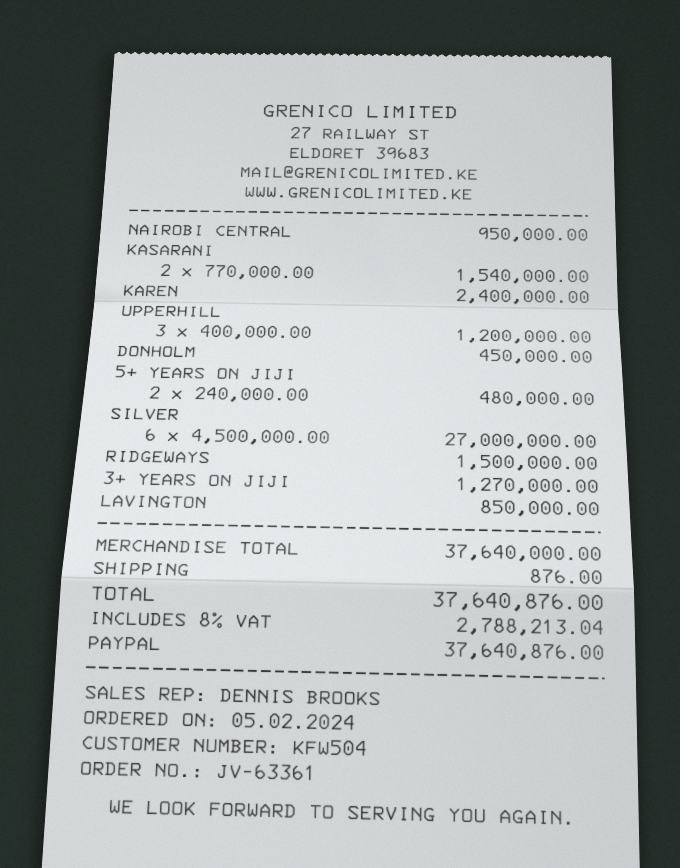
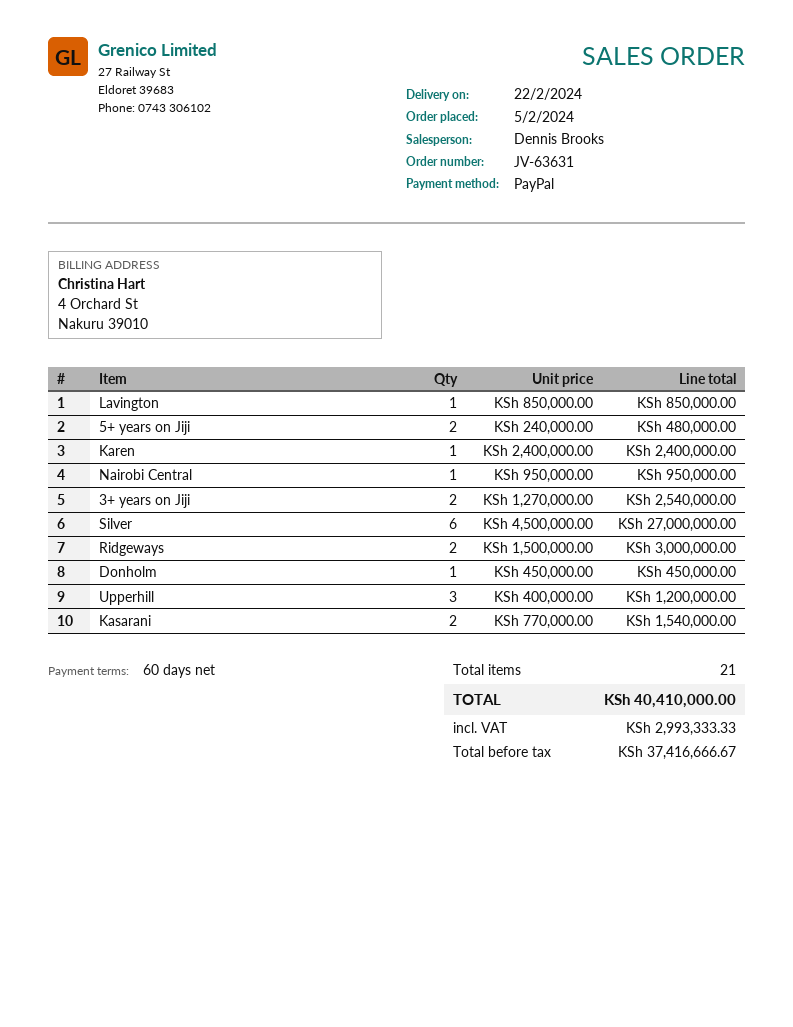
order number: JV-63361 -> JV-63631
RIDGEWAYS: 1 x 1500000.00 = 1500000.00 -> 2 x 1500000.00 = 3000000.00
3+ YEARS ON JIJI: 1 x 1270000.00 = 1270000.00 -> 2 x 1270000.00 = 2540000.00
shipping: 876.00 -> none
tax: 2788213.04 -> 2993333.33
total: 37640876.00 -> 40410000.00

